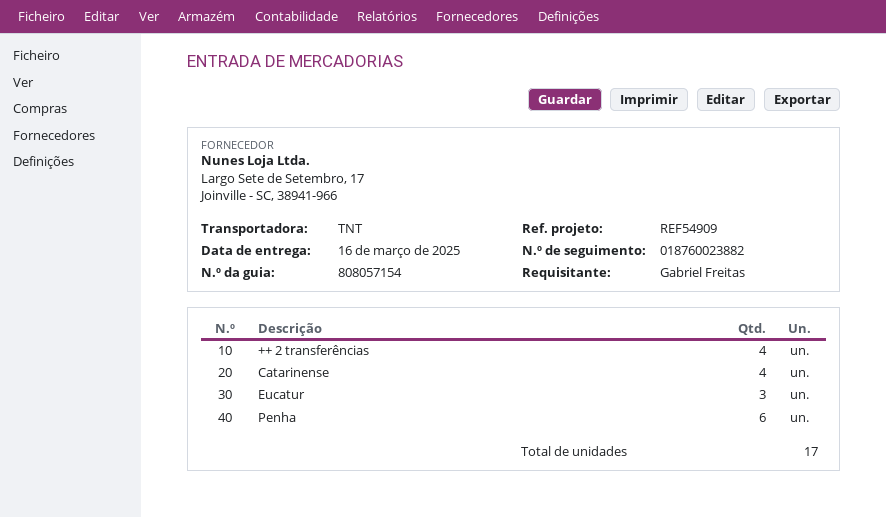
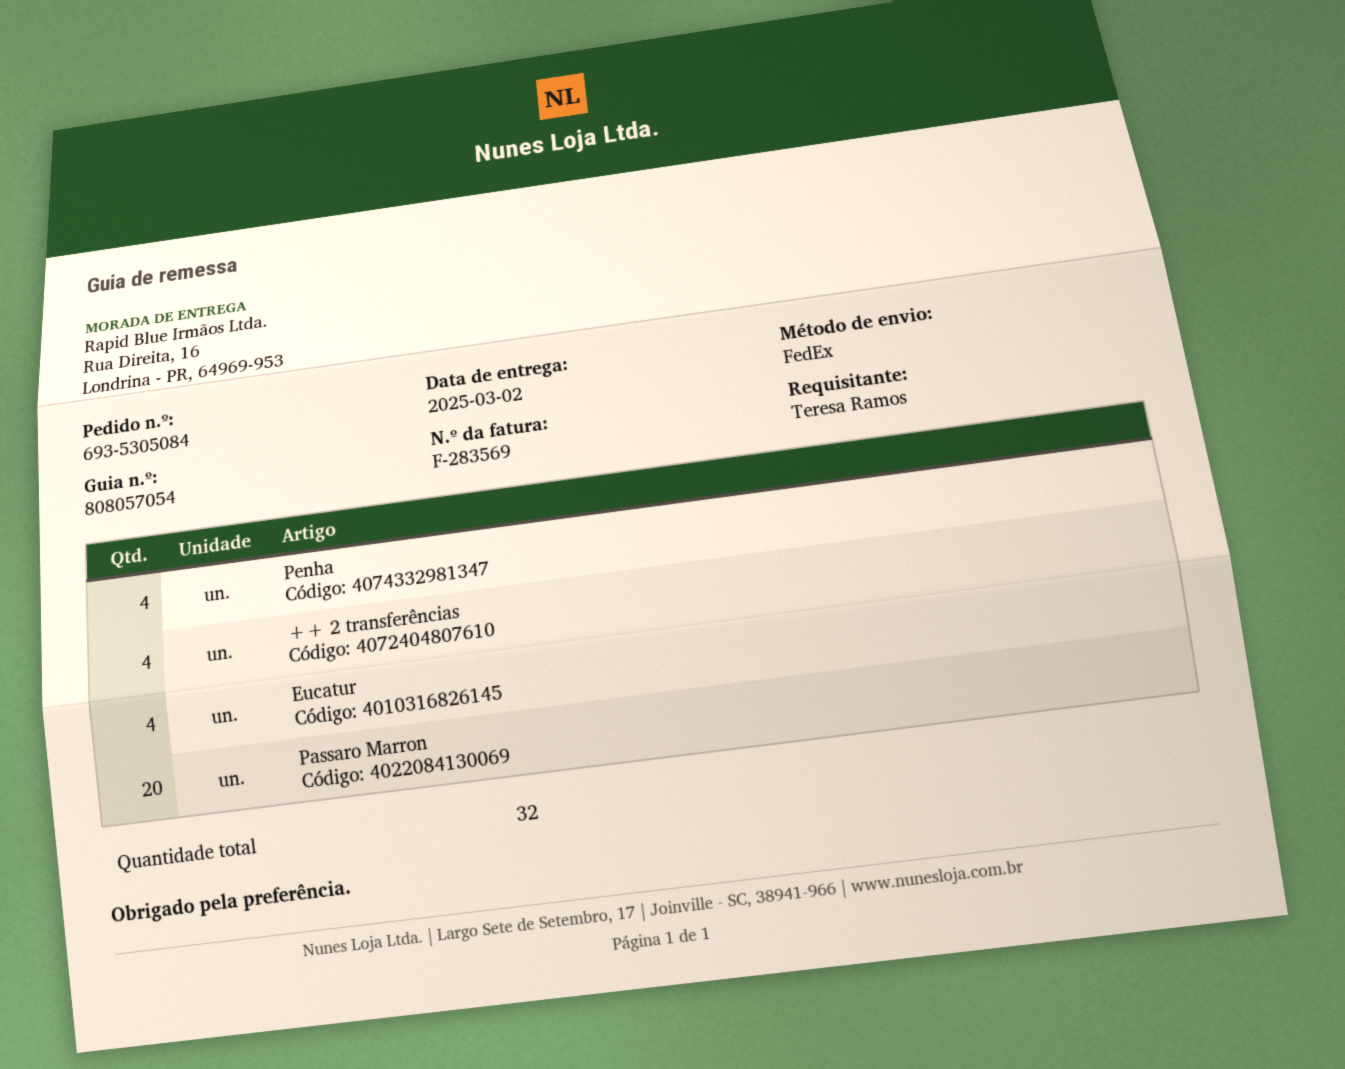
delivery note number: 808057154 -> 808057054
delivery date: 2025-03-16 -> 2025-03-02
ordered by: Gabriel Freitas -> Teresa Ramos
shipping method: TNT -> FedEx
Catarinense: 4 -> none
Eucatur: 3 -> 4
Penha: 6 -> 4
Passaro Marron: none -> 20
total quantity: 17 -> 32

